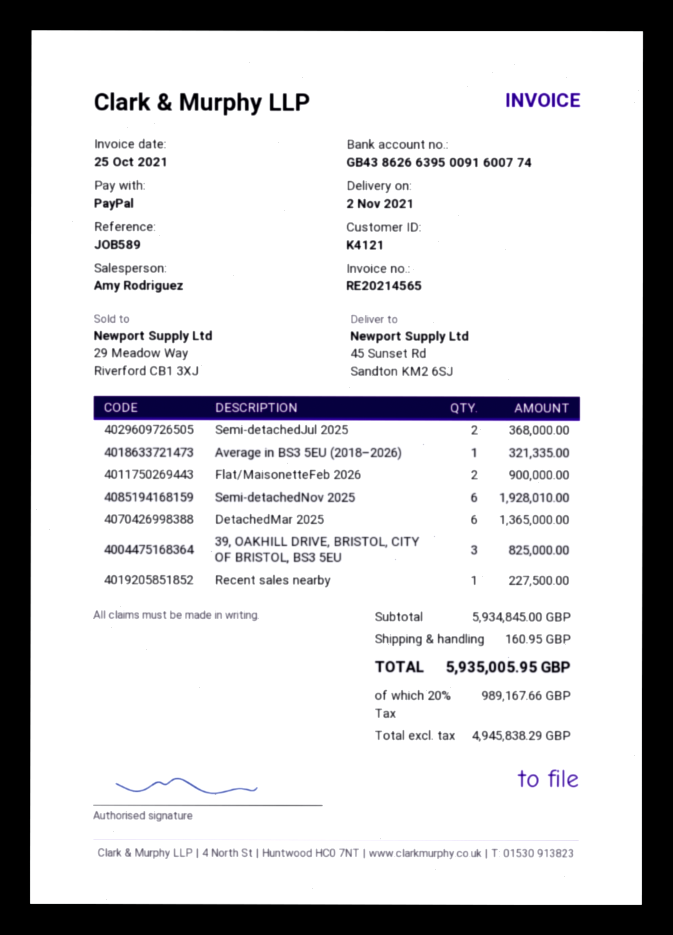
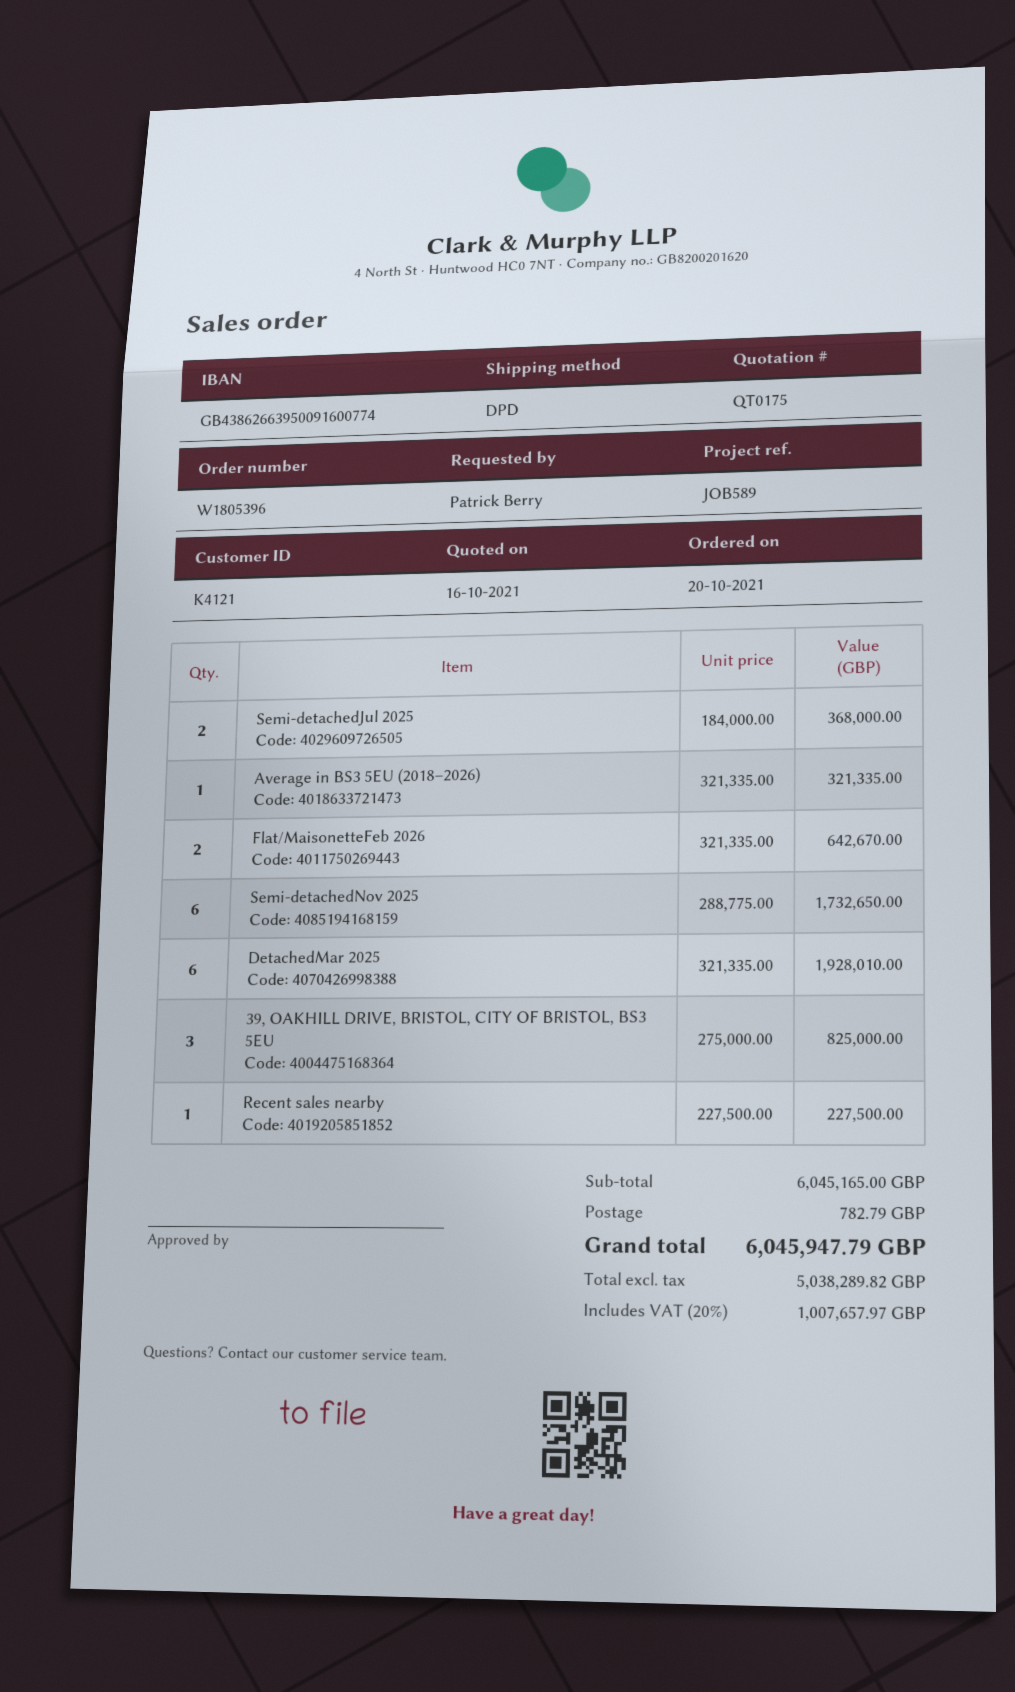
Flat/MaisonetteFeb 2026: 2 for 900000.00 -> 2 for 642670.00
Semi-detachedNov 2025: 6 for 1928010.00 -> 6 for 1732650.00
DetachedMar 2025: 6 for 1365000.00 -> 6 for 1928010.00
subtotal: 5934845.00 -> 6045165.00
shipping: 160.95 -> 782.79
net: 4945838.29 -> 5038289.82
tax: 20% = 989167.66 -> 20% = 1007657.97
total: 5935005.95 -> 6045947.79

